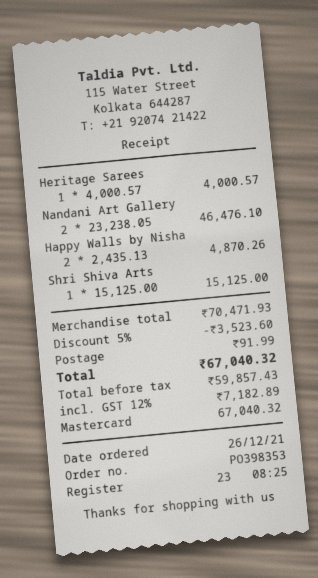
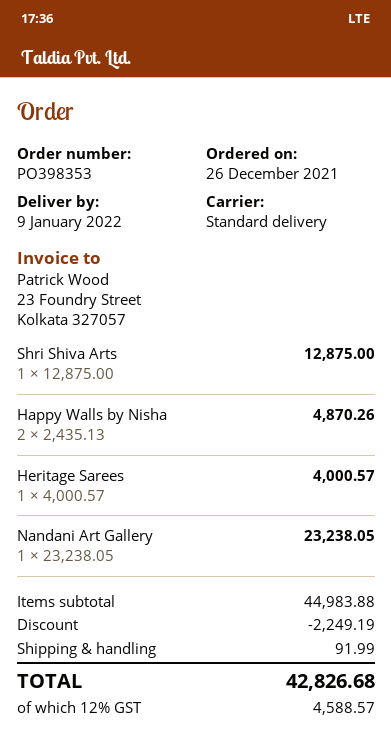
Nandani Art Gallery: 2 x 23238.05 = 46476.10 -> 1 x 23238.05 = 23238.05
Shri Shiva Arts: 1 x 15125.00 = 15125.00 -> 1 x 12875.00 = 12875.00
subtotal: 70471.93 -> 44983.88
discount: 3523.60 -> 2249.19
tax: 12% = 7182.89 -> 12% = 4588.57
total: 67040.32 -> 42826.68

